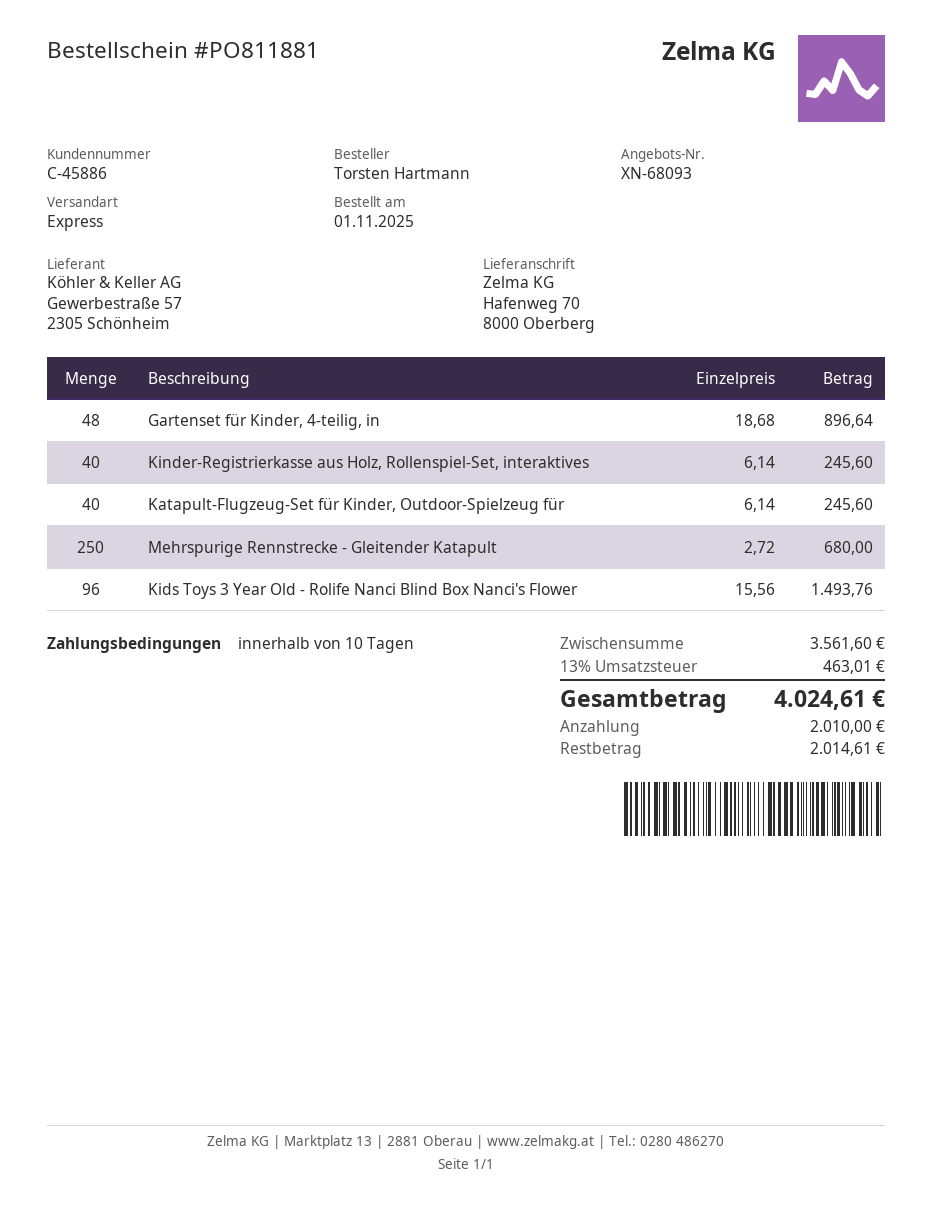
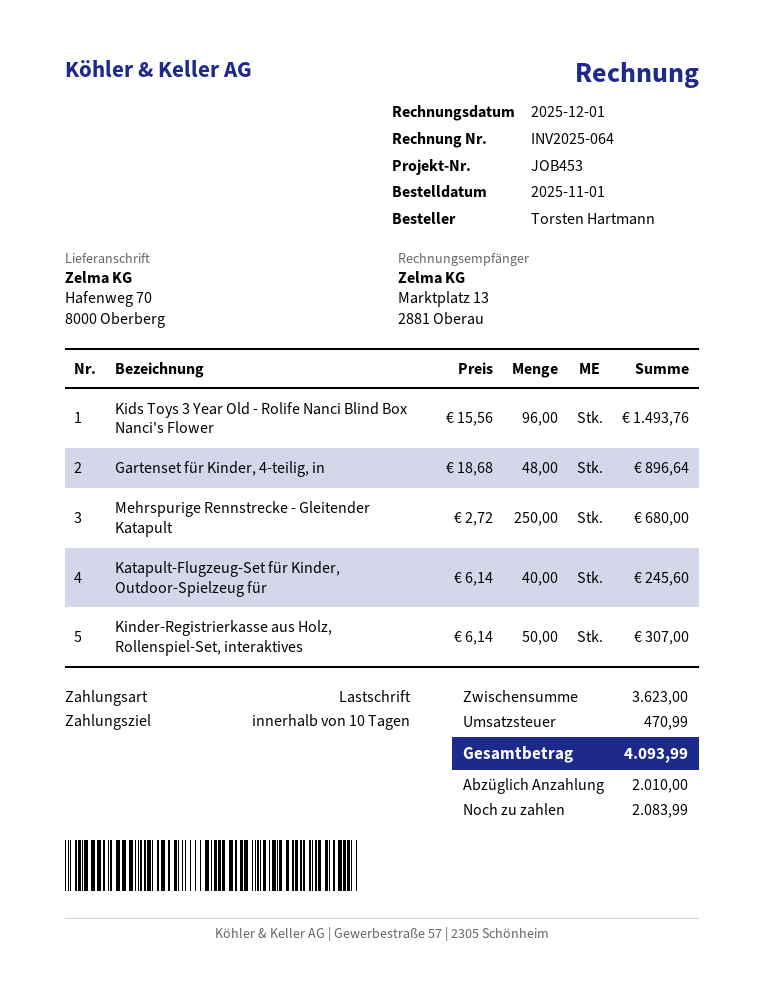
Kinder-Registrierkasse aus Holz, Rollenspiel-Set, interaktives: 40 x 6.14 = 245.60 -> 50 x 6.14 = 307.00
subtotal: 3561.60 -> 3623.00
tax: 463.01 -> 470.99
total: 4024.61 -> 4093.99
balance: 2014.61 -> 2083.99

